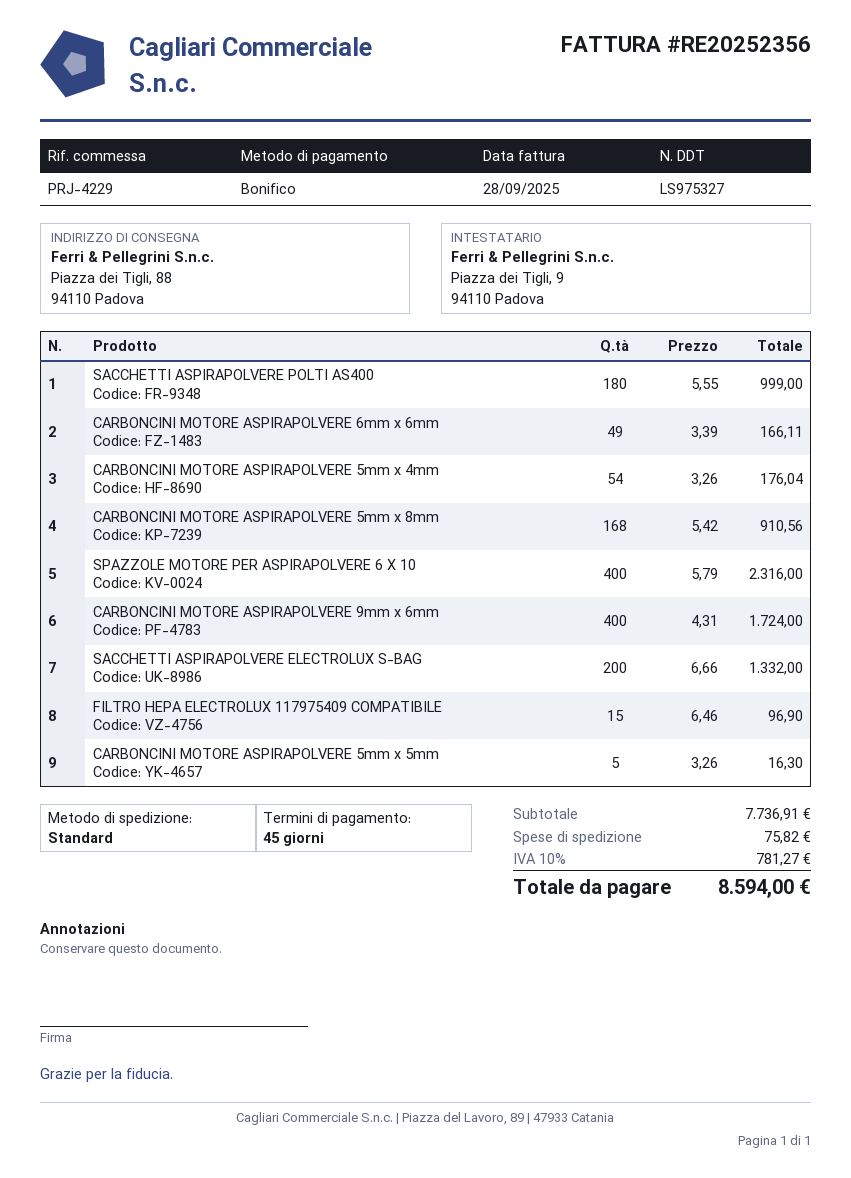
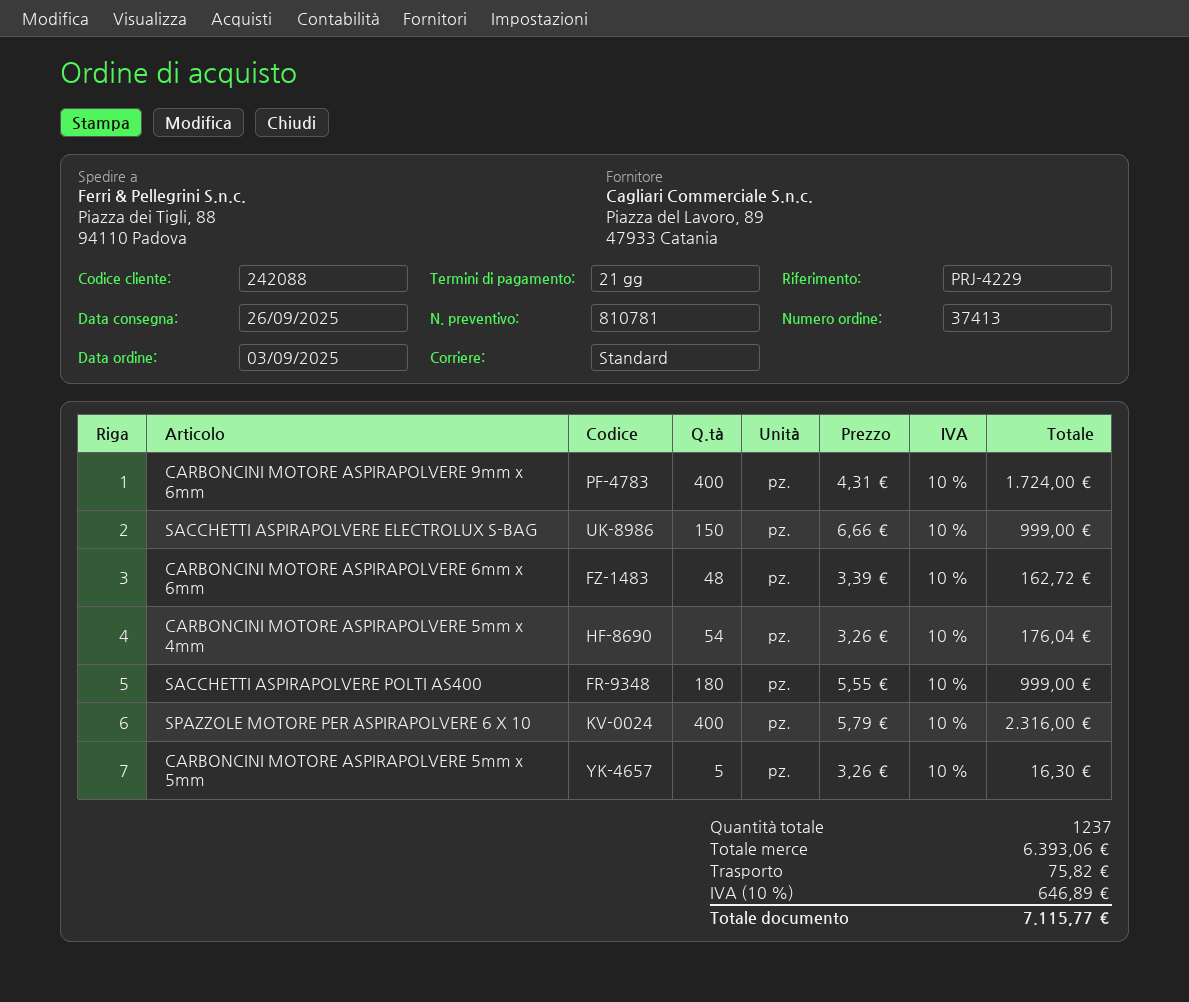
payment terms: 45 days -> 21 days
CARBONCINI MOTORE ASPIRAPOLVERE 6mm x 6mm: 49 x 3.39 = 166.11 -> 48 x 3.39 = 162.72
CARBONCINI MOTORE ASPIRAPOLVERE 5mm x 8mm: 168 x 5.42 = 910.56 -> none
SACCHETTI ASPIRAPOLVERE ELECTROLUX S-BAG: 200 x 6.66 = 1332.00 -> 150 x 6.66 = 999.00
FILTRO HEPA ELECTROLUX 117975409 COMPATIBILE: 15 x 6.46 = 96.90 -> none
subtotal: 7736.91 -> 6393.06
tax: 10% = 781.27 -> 10% = 646.89
total: 8594.00 -> 7115.77

